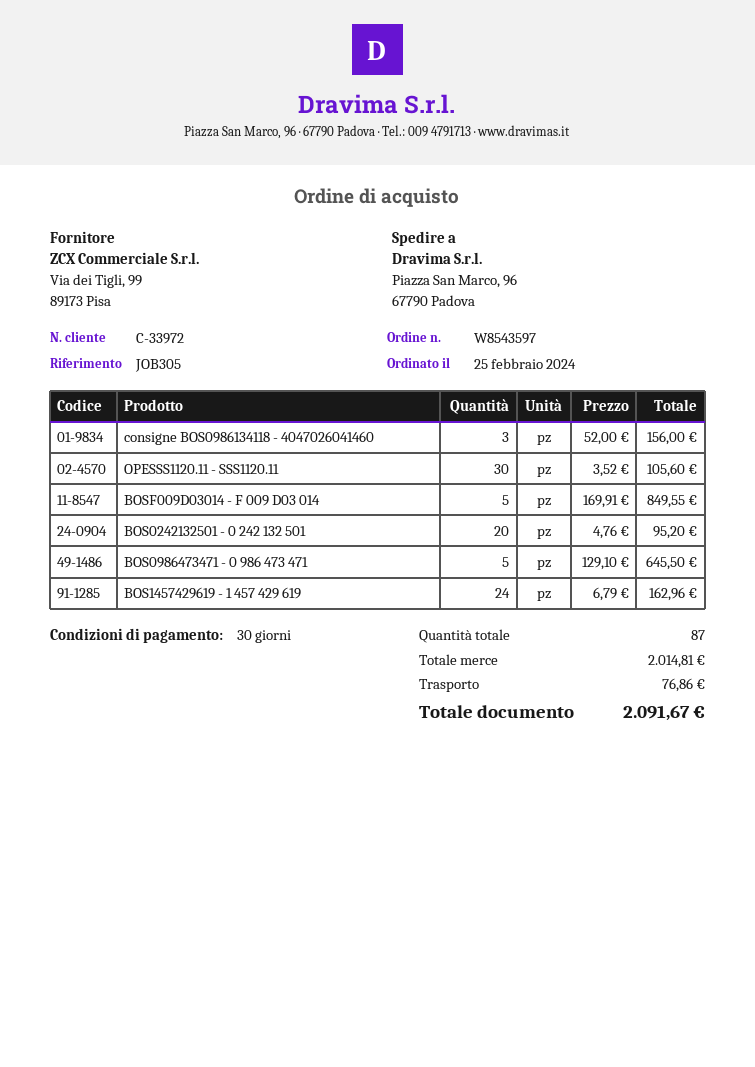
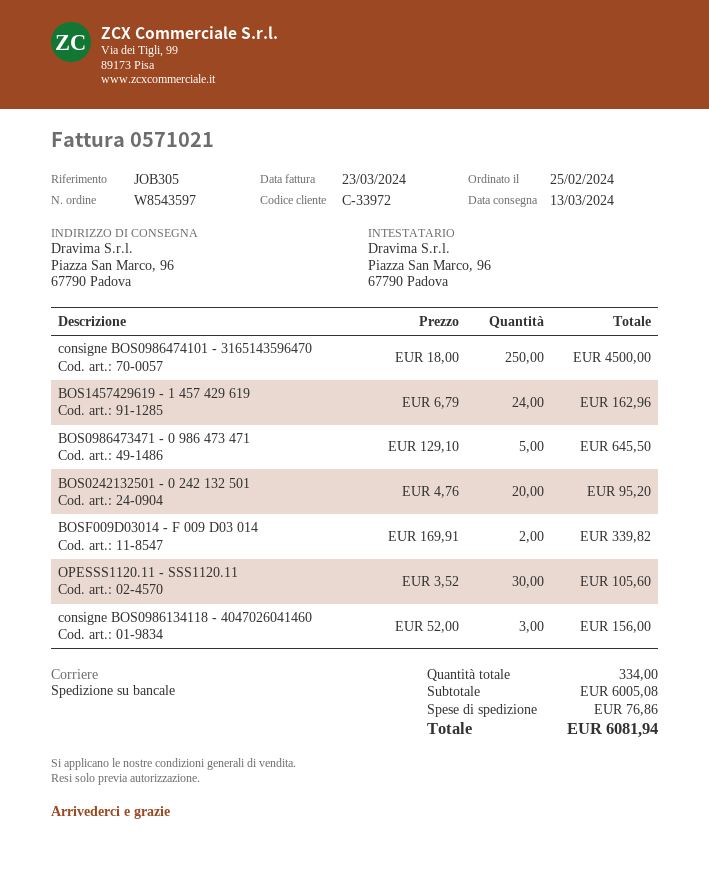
BOSF009D03014 - F 009 D03 014: 5 x 169.91 = 849.55 -> 2 x 169.91 = 339.82
consigne BOS0986474101 - 3165143596470: none -> 250 x 18.00 = 4500.00
total quantity: 87 -> 334
subtotal: 2014.81 -> 6005.08
total: 2091.67 -> 6081.94

